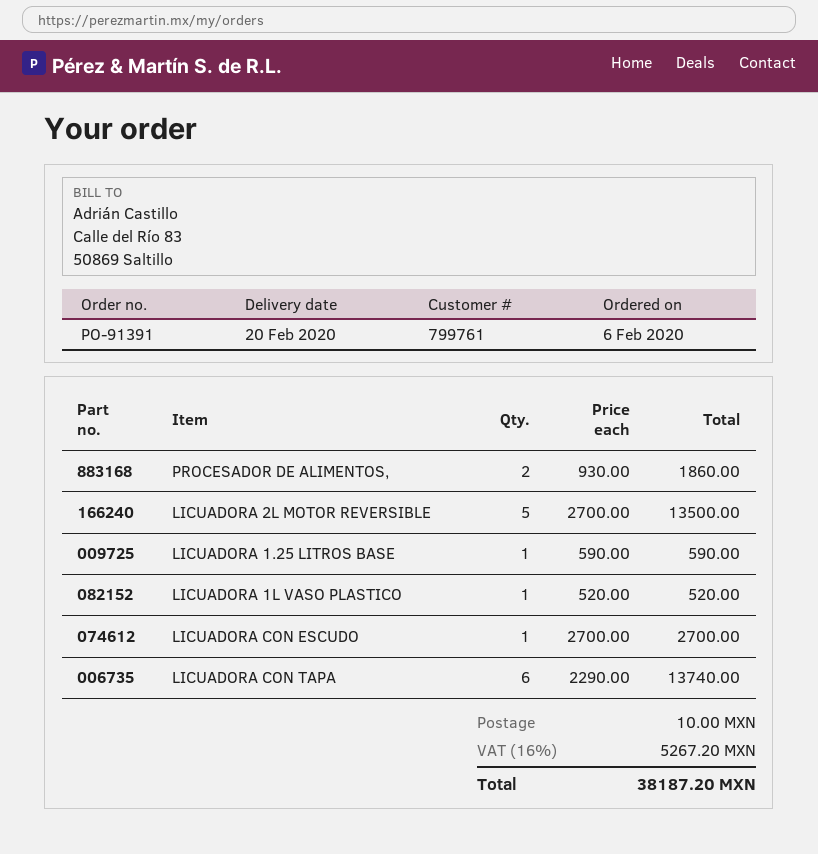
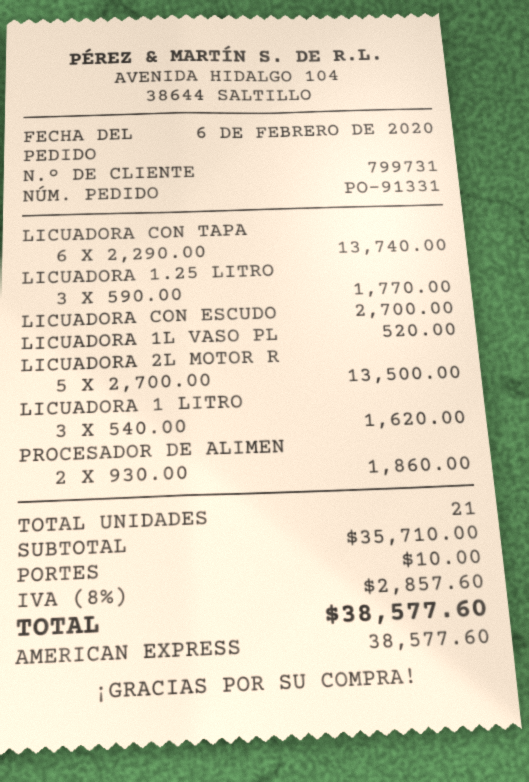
order number: PO-91391 -> PO-91331
customer number: 799761 -> 799731
LICUADORA 1.25 LITROS BASE: 1 x 590.00 = 590.00 -> 3 x 590.00 = 1770.00
LICUADORA 1 LITRO: none -> 3 x 540.00 = 1620.00
tax: 16% = 5267.20 -> 8% = 2857.60
total: 38187.20 -> 38577.60

